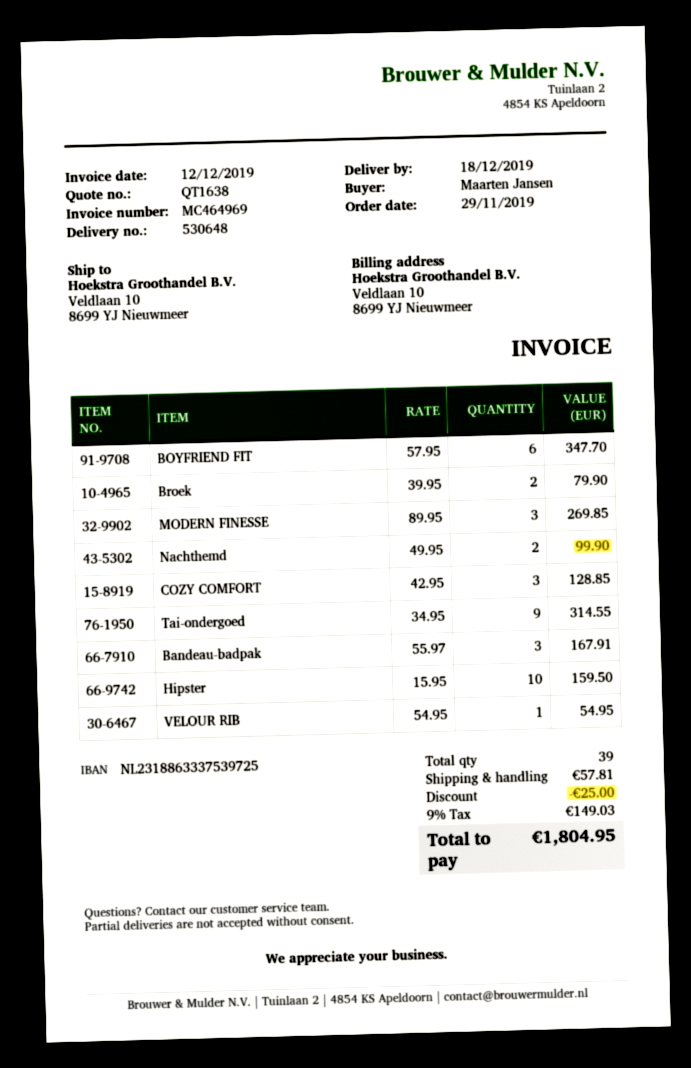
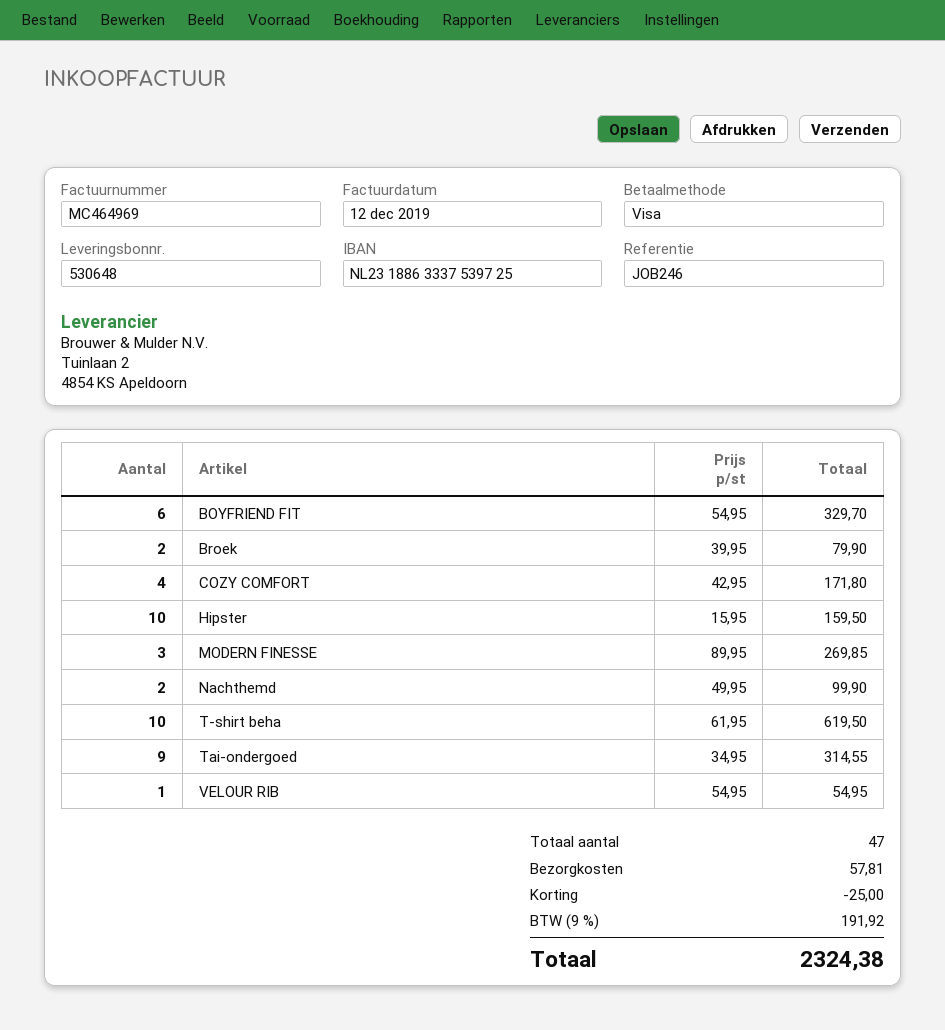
BOYFRIEND FIT: 6 x 57.95 = 347.70 -> 6 x 54.95 = 329.70
COZY COMFORT: 3 x 42.95 = 128.85 -> 4 x 42.95 = 171.80
Bandeau-badpak: 3 x 55.97 = 167.91 -> none
T-shirt beha: none -> 10 x 61.95 = 619.50
total quantity: 39 -> 47
tax: 9% = 149.03 -> 9% = 191.92
total: 1804.95 -> 2324.38

